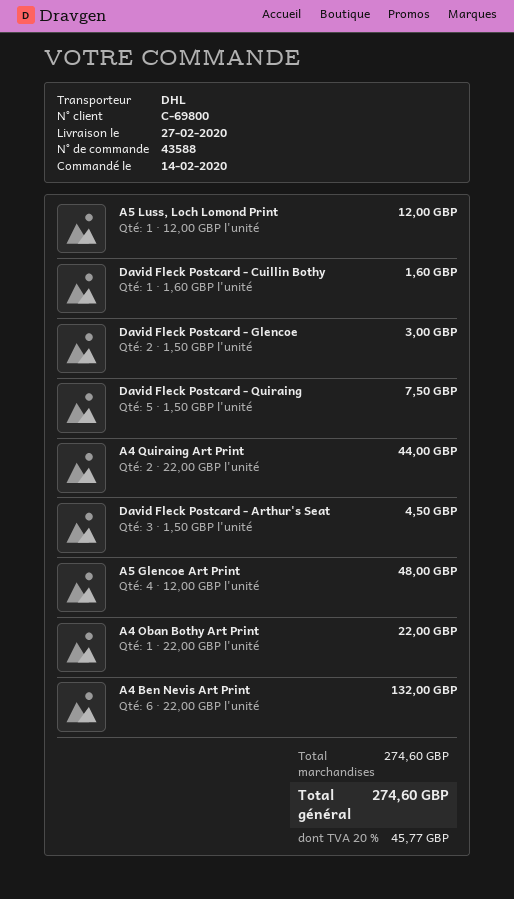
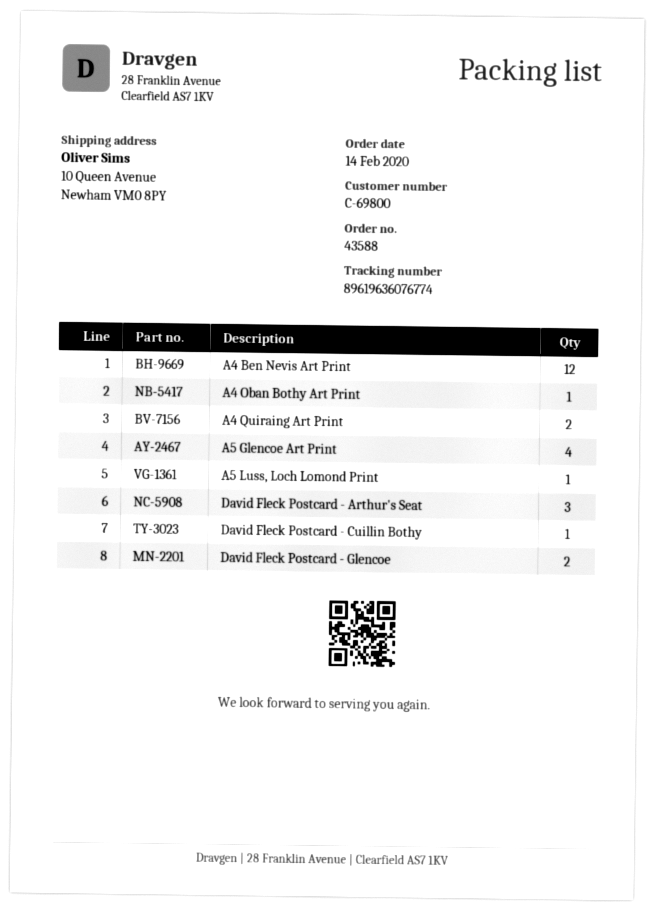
David Fleck Postcard - Quiraing: 5 -> none
A4 Ben Nevis Art Print: 6 -> 12

